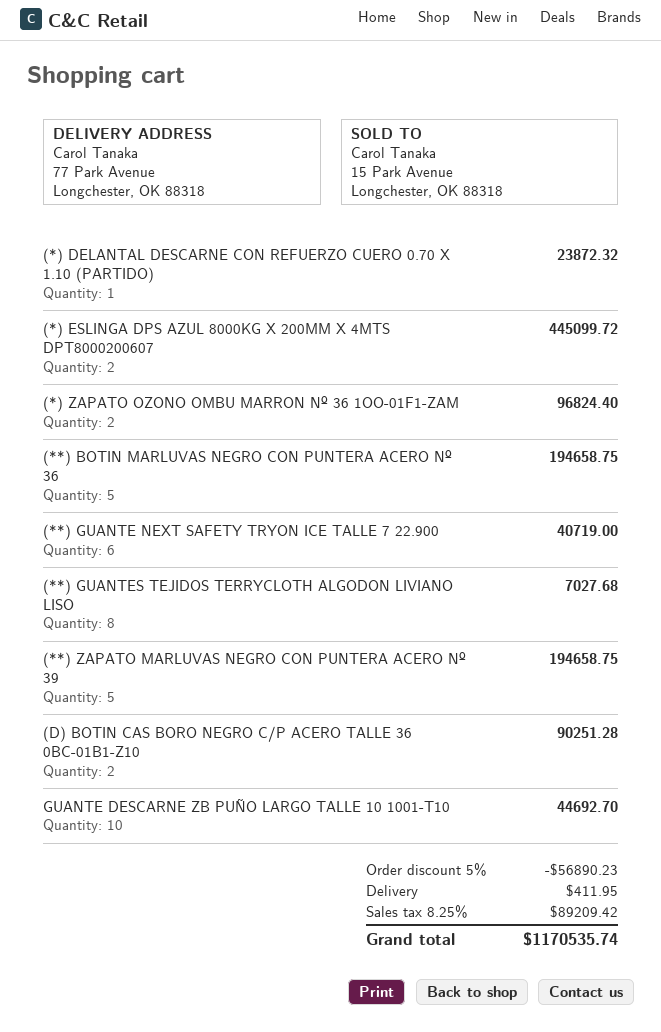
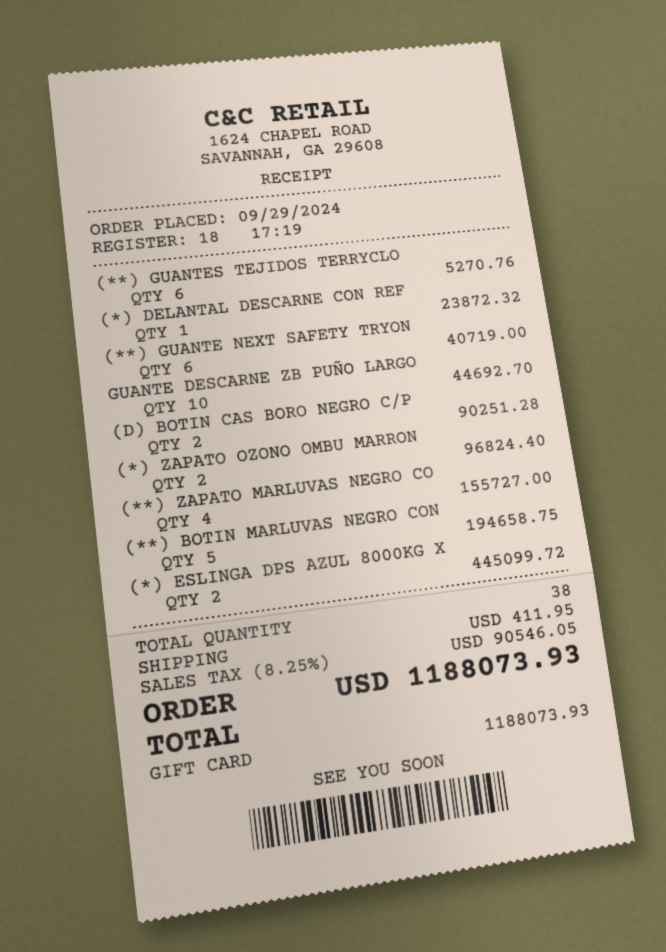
(**) GUANTES TEJIDOS TERRYCLOTH ALGODON LIVIANO LISO: 8 for 7027.68 -> 6 for 5270.76
(**) ZAPATO MARLUVAS NEGRO CON PUNTERA ACERO Nº 39: 5 for 194658.75 -> 4 for 155727.00
discount: 5% = 56890.23 -> none
tax: 8.25% = 89209.42 -> 8.25% = 90546.05
total: 1170535.74 -> 1188073.93

